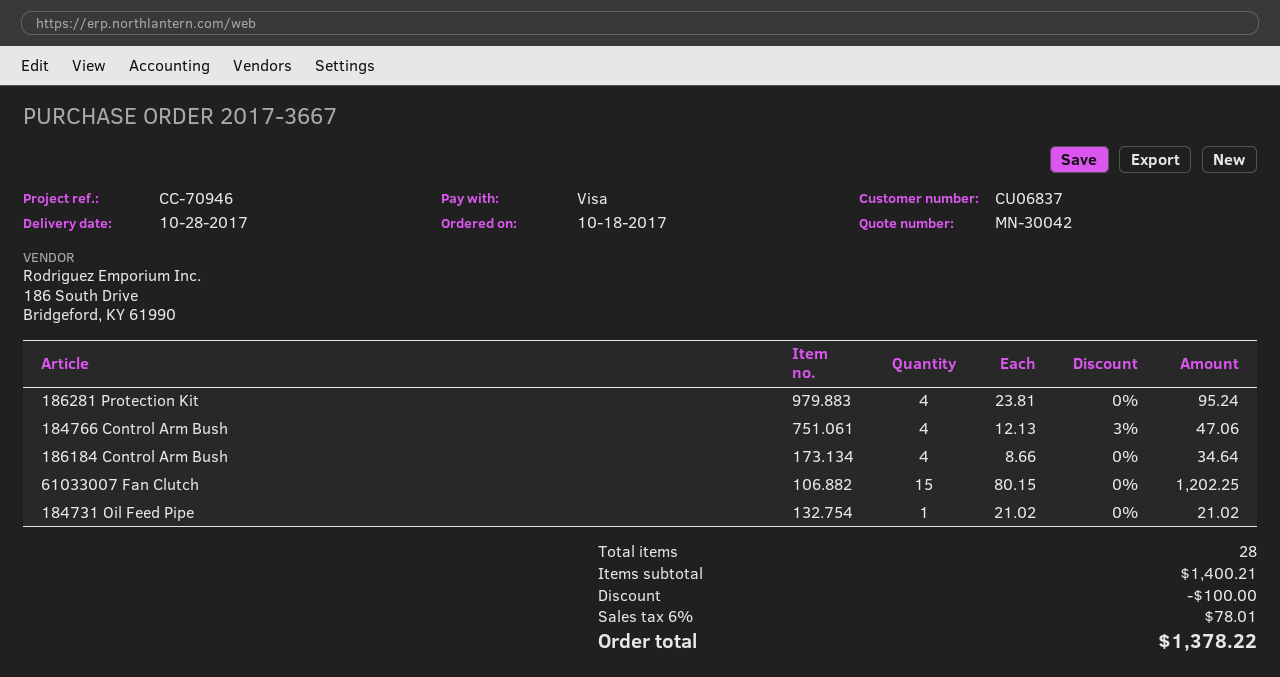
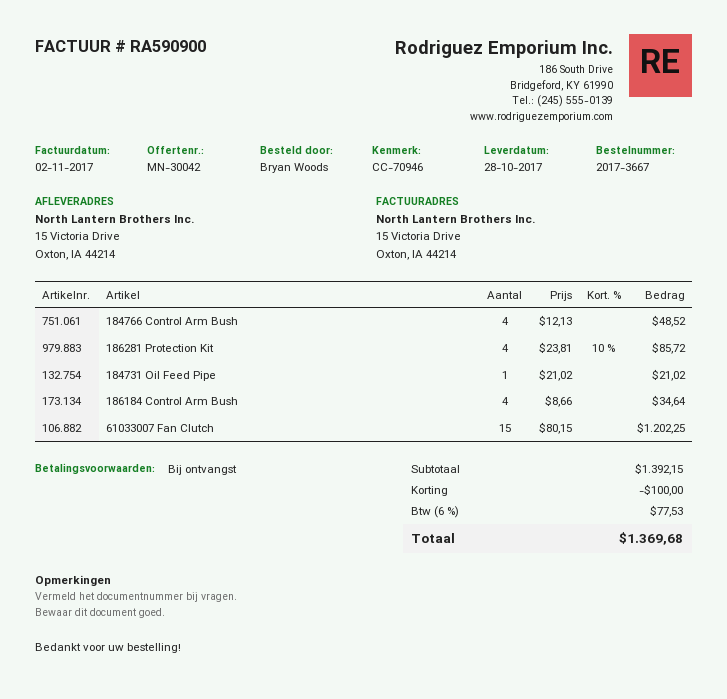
186281 Protection Kit: 4 x 23.81 = 95.24 -> 4 x 23.81 - 10% = 85.72
184766 Control Arm Bush: 4 x 12.13 - 3% = 47.06 -> 4 x 12.13 = 48.52
subtotal: 1400.21 -> 1392.15
tax: 6% = 78.01 -> 6% = 77.53
total: 1378.22 -> 1369.68

